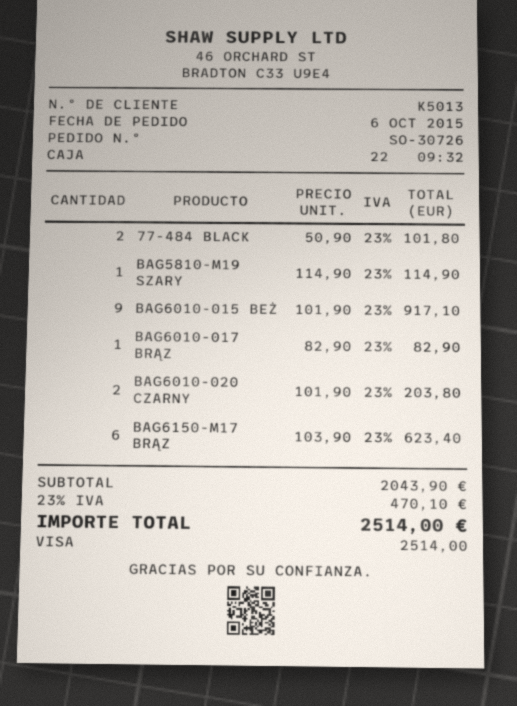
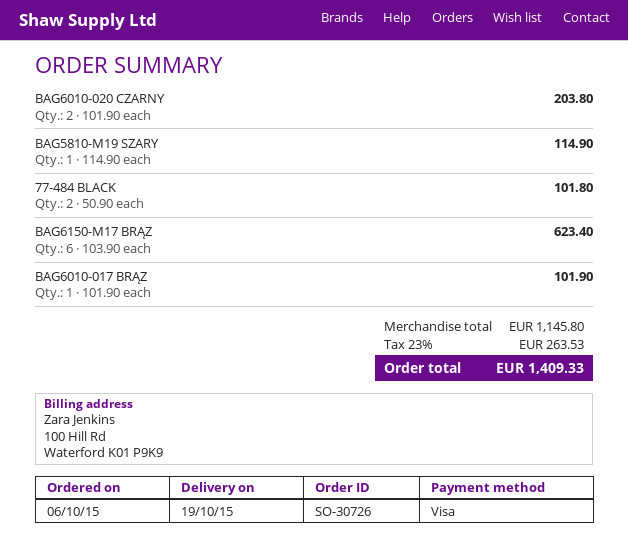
BAG6010-015 BEŻ: 9 x 101.90 = 917.10 -> none
BAG6010-017 BRĄZ: 1 x 82.90 = 82.90 -> 1 x 101.90 = 101.90
subtotal: 2043.90 -> 1145.80
tax: 23% = 470.10 -> 23% = 263.53
total: 2514.00 -> 1409.33

